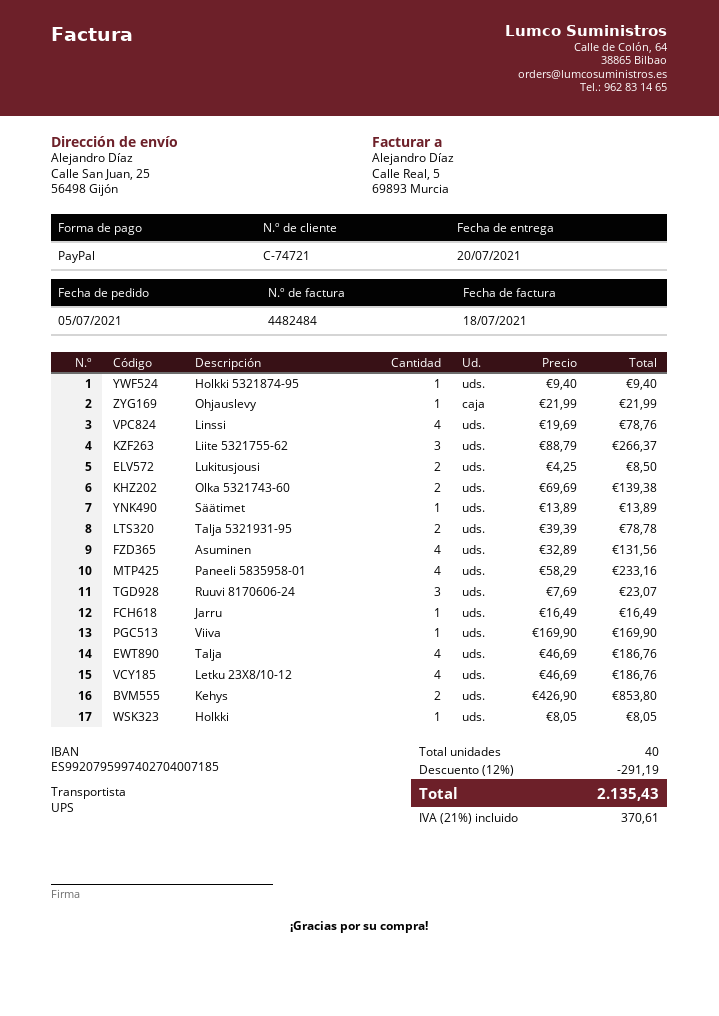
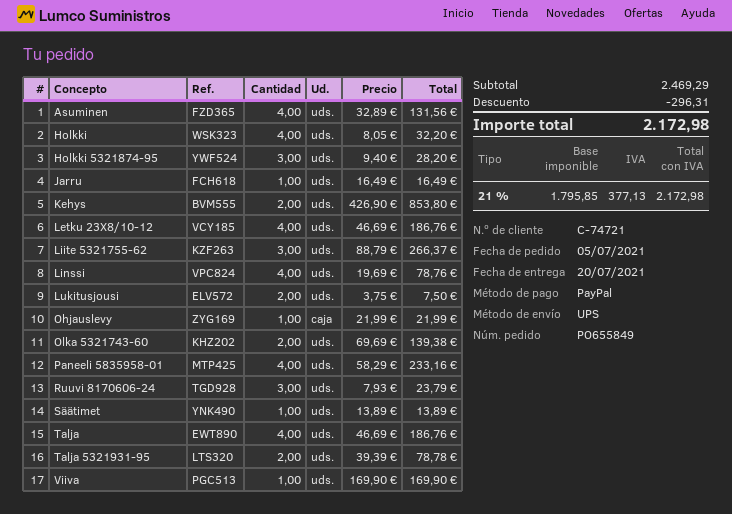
Holkki 5321874-95: 1 x 9.40 = 9.40 -> 3 x 9.40 = 28.20
Lukitusjousi: 2 x 4.25 = 8.50 -> 2 x 3.75 = 7.50
Ruuvi 8170606-24: 3 x 7.69 = 23.07 -> 3 x 7.93 = 23.79
Holkki: 1 x 8.05 = 8.05 -> 4 x 8.05 = 32.20
discount: 291.19 -> 296.31
tax: 21% = 370.61 -> 21% = 377.13
total: 2135.43 -> 2172.98

